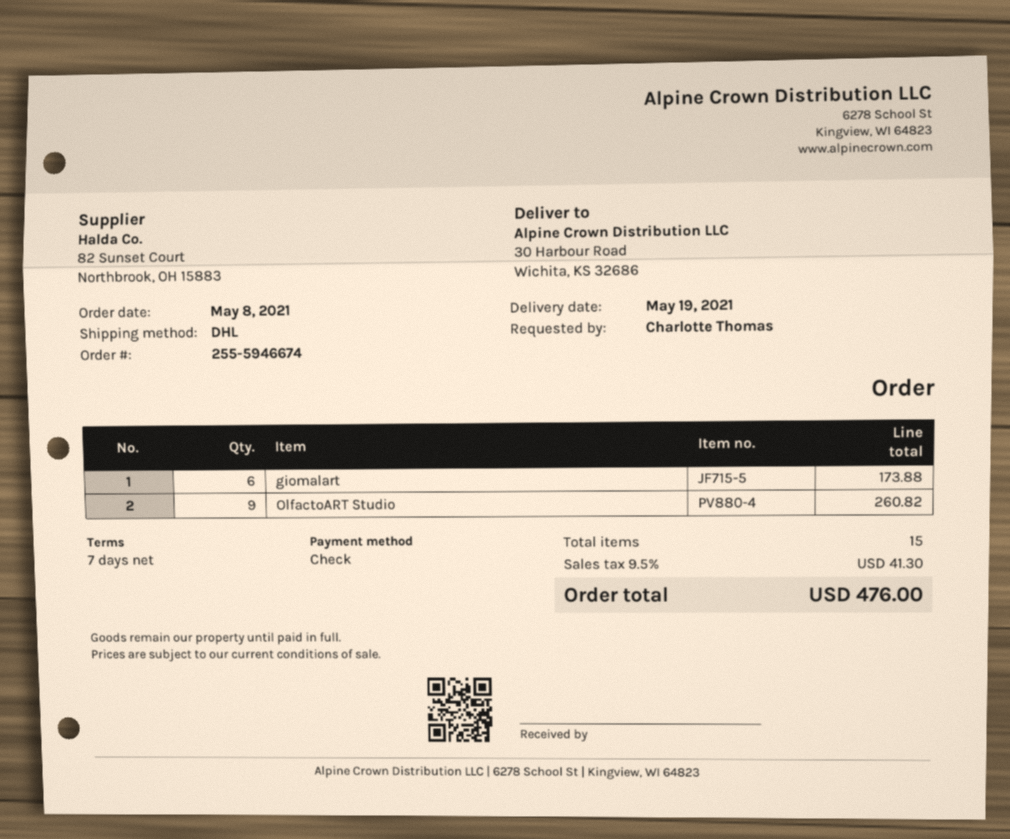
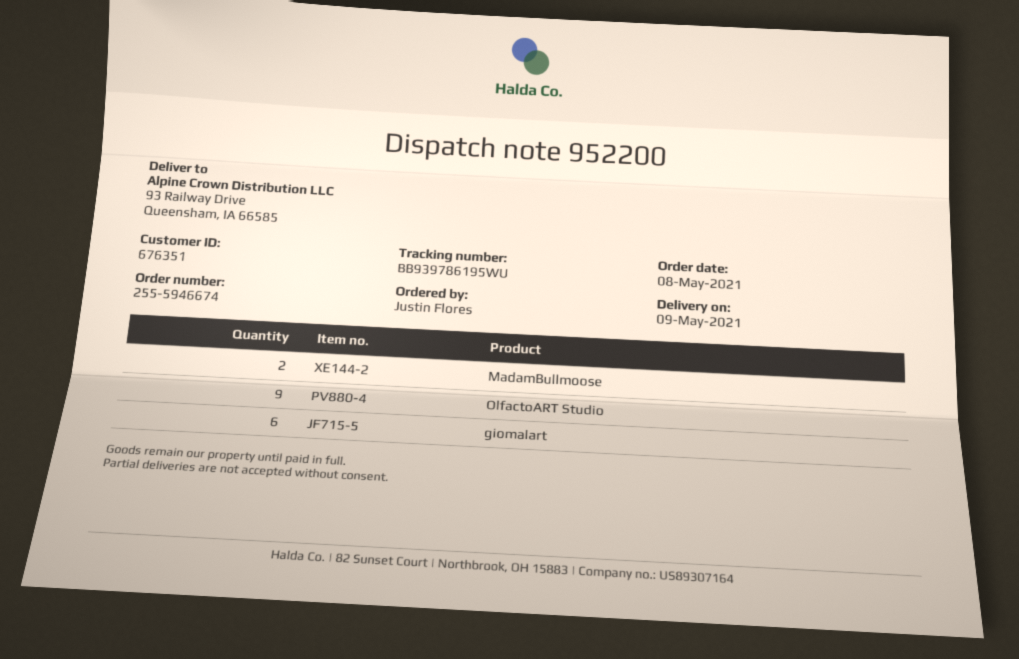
delivery date: 2021-05-19 -> 2021-05-09
ordered by: Charlotte Thomas -> Justin Flores
ship to: 30 Harbour Road, Wichita, KS 32686 -> 93 Railway Drive, Queensham, IA 66585
MadamBullmoose: none -> 2

